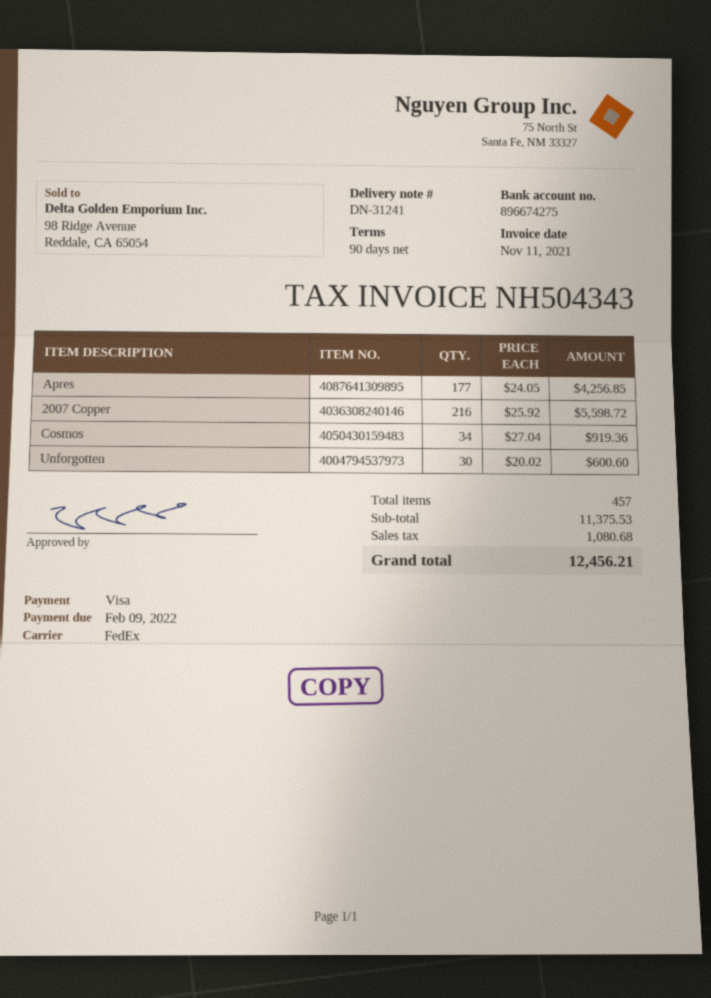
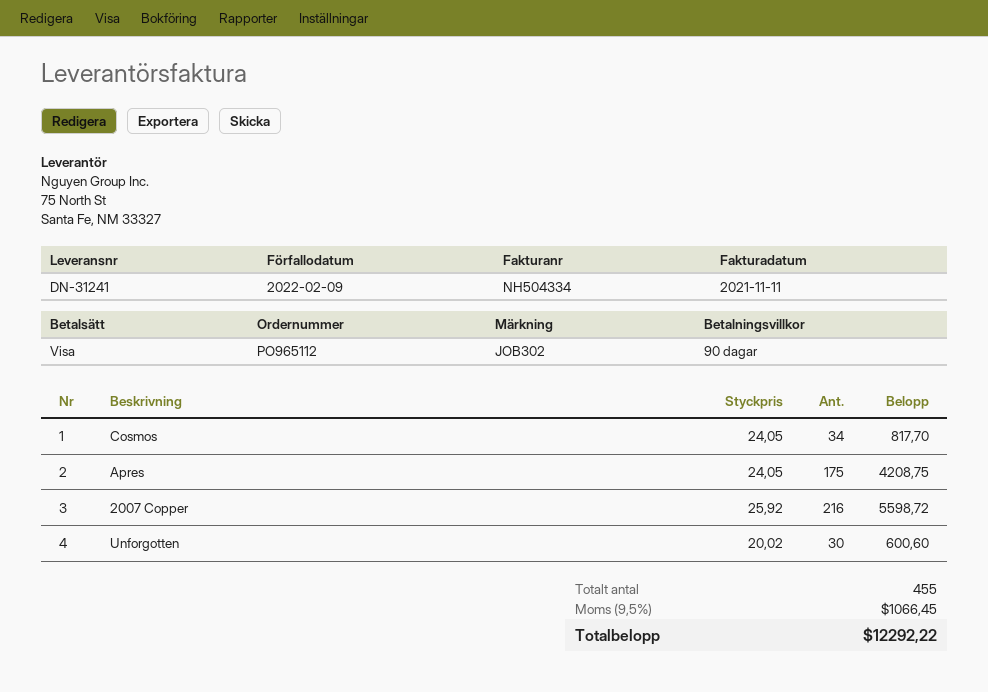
invoice number: NH504343 -> NH504334
Apres: 177 x 24.05 = 4256.85 -> 175 x 24.05 = 4208.75
Cosmos: 34 x 27.04 = 919.36 -> 34 x 24.05 = 817.70
total quantity: 457 -> 455
tax: 1080.68 -> 1066.45
total: 12456.21 -> 12292.22

